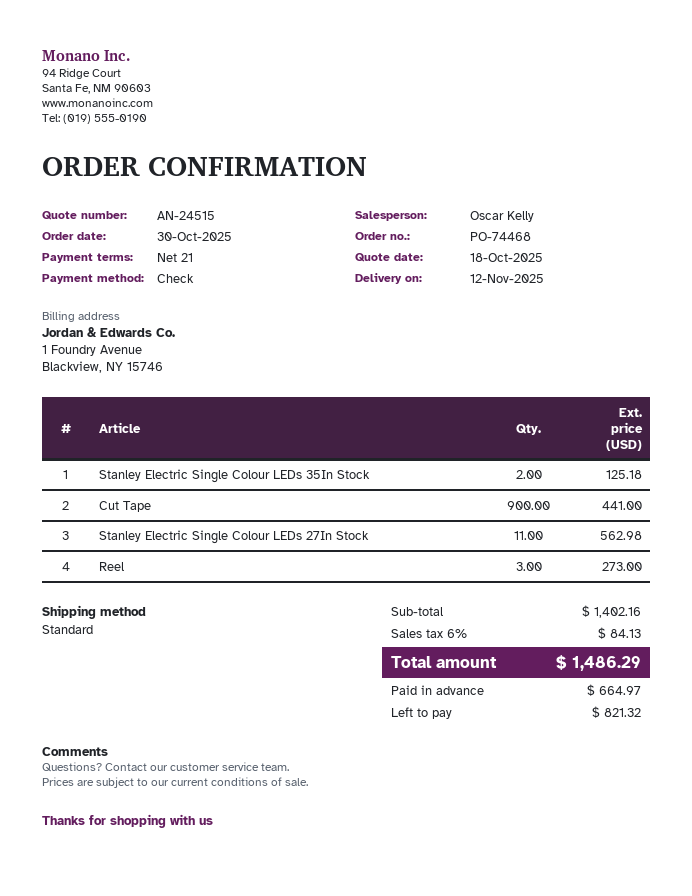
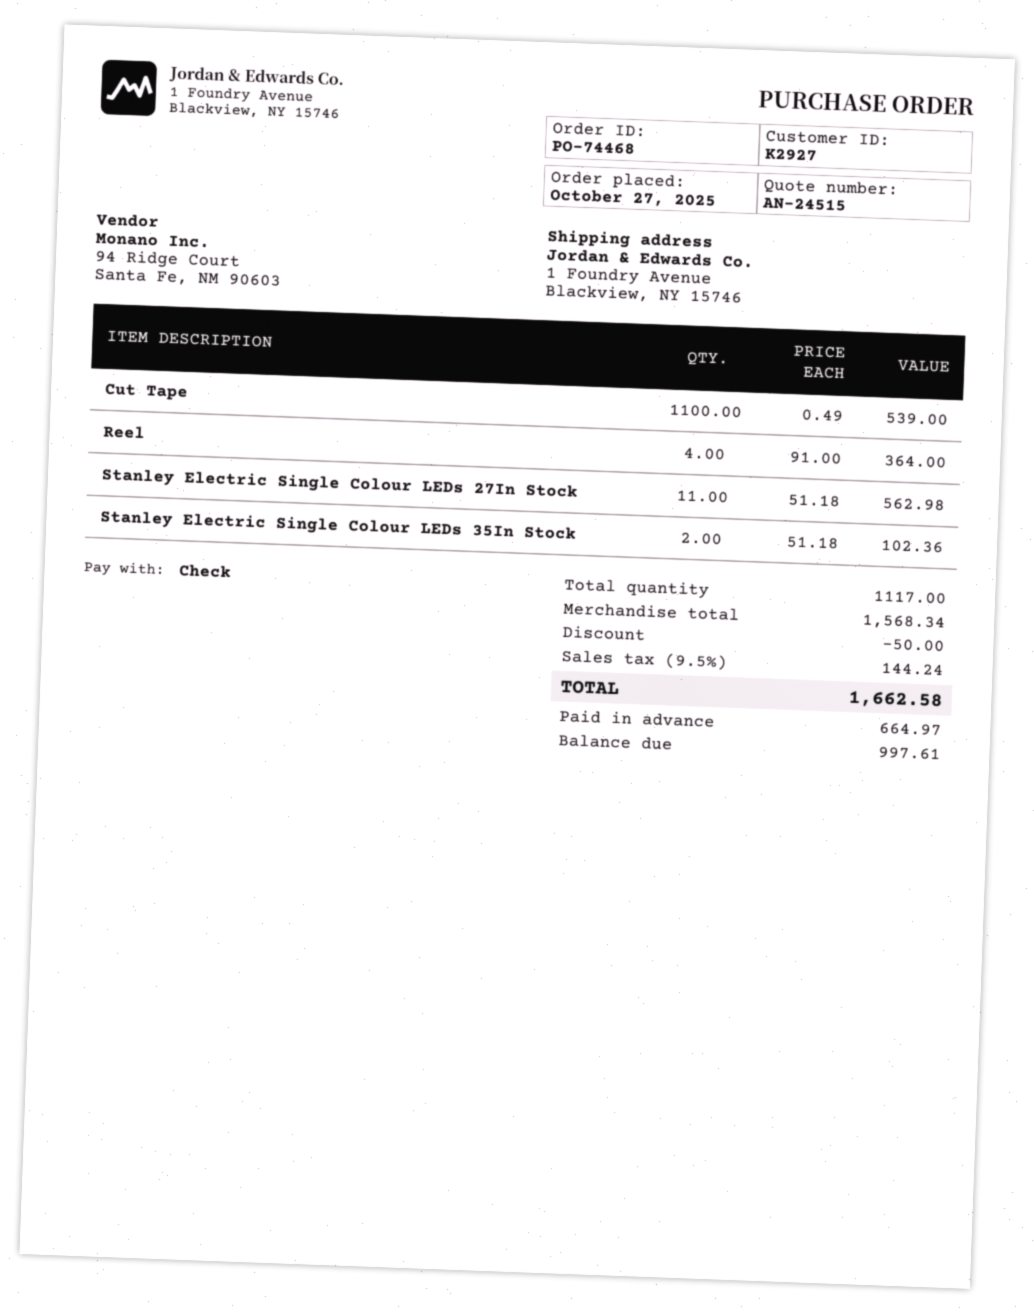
order date: 2025-10-30 -> 2025-10-27
Stanley Electric Single Colour LEDs 35In Stock: 2 for 125.18 -> 2 for 102.36
Cut Tape: 900 for 441.00 -> 1100 for 539.00
Reel: 3 for 273.00 -> 4 for 364.00
subtotal: 1402.16 -> 1568.34
discount: none -> 50.00
tax: 6% = 84.13 -> 9.5% = 144.24
total: 1486.29 -> 1662.58
balance: 821.32 -> 997.61

